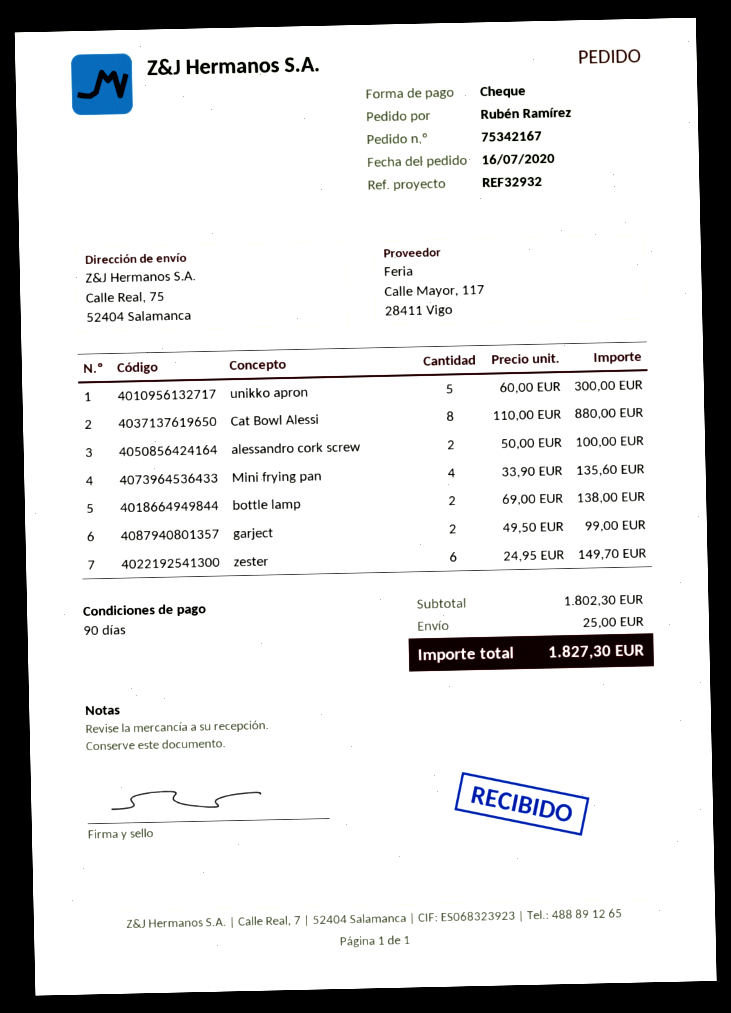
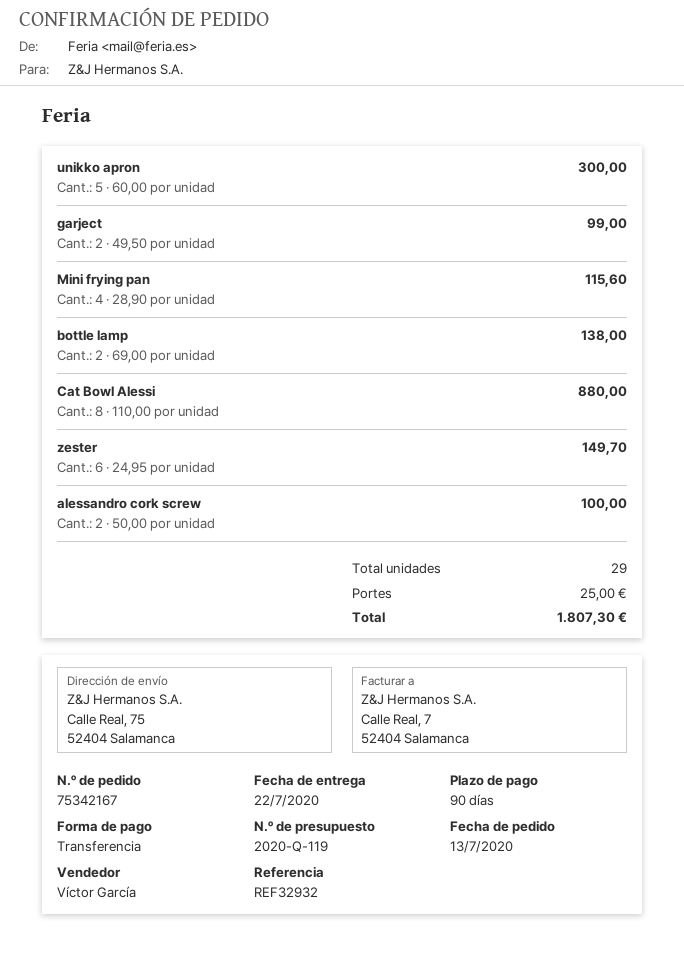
order date: 2020-07-16 -> 2020-07-13
payment method: cheque -> bank transfer
Mini frying pan: 4 x 33.90 = 135.60 -> 4 x 28.90 = 115.60
total: 1827.30 -> 1807.30

